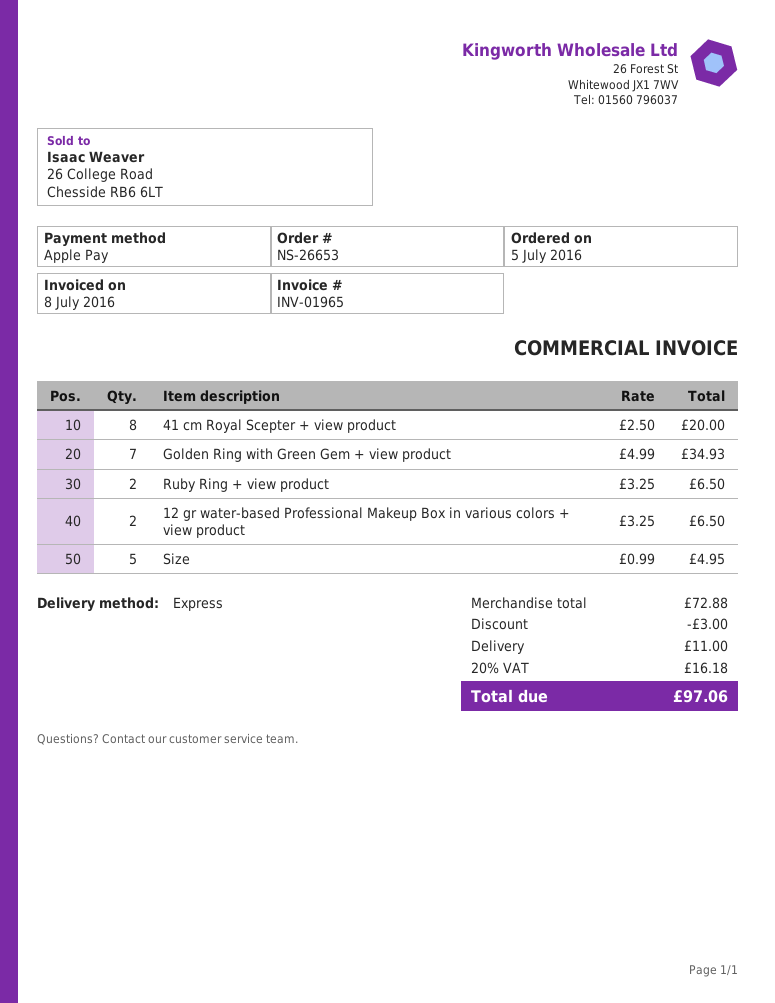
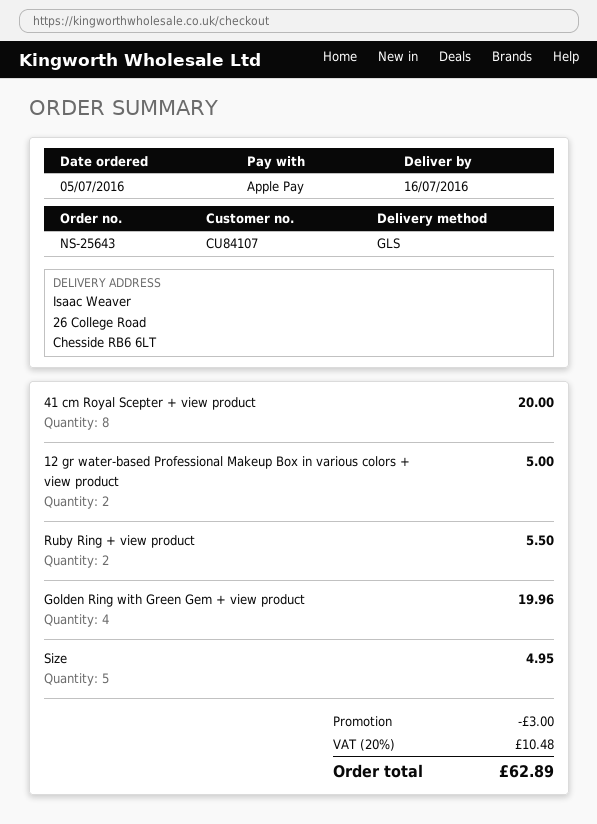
order number: NS-26653 -> NS-25643
shipping method: express -> GLS
Golden Ring with Green Gem + view product: 7 for 34.93 -> 4 for 19.96
Ruby Ring + view product: 2 for 6.50 -> 2 for 5.50
12 gr water-based Professional Makeup Box in various colors + view product: 2 for 6.50 -> 2 for 5.00
shipping: 11.00 -> none
tax: 20% = 16.18 -> 20% = 10.48
total: 97.06 -> 62.89

